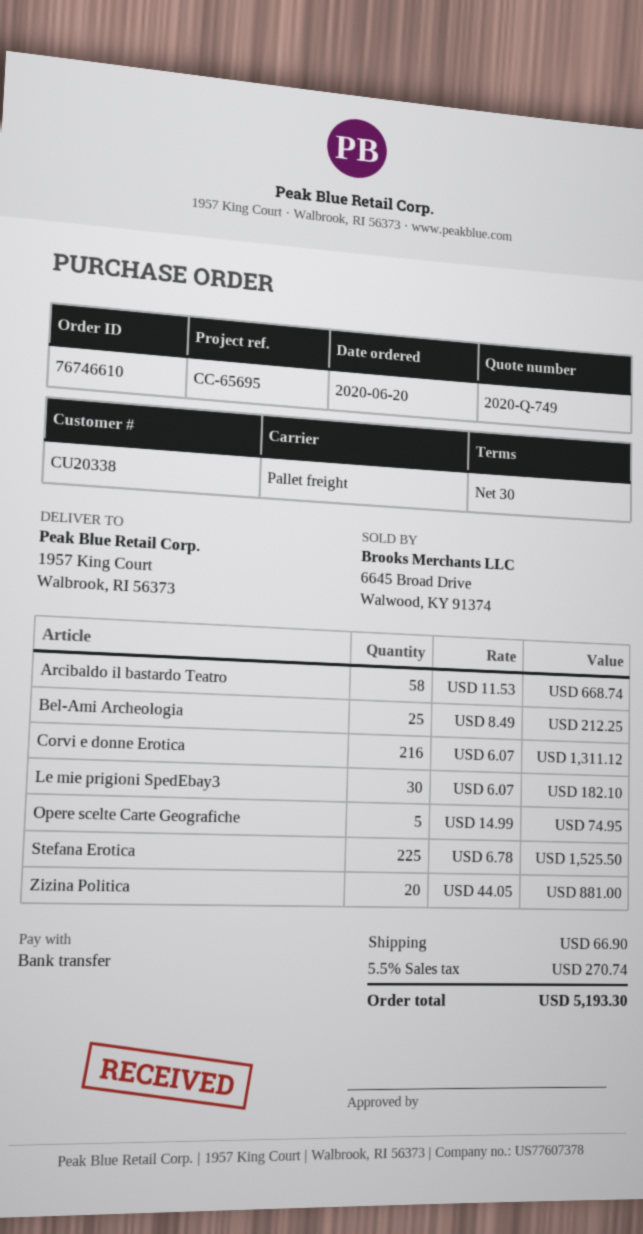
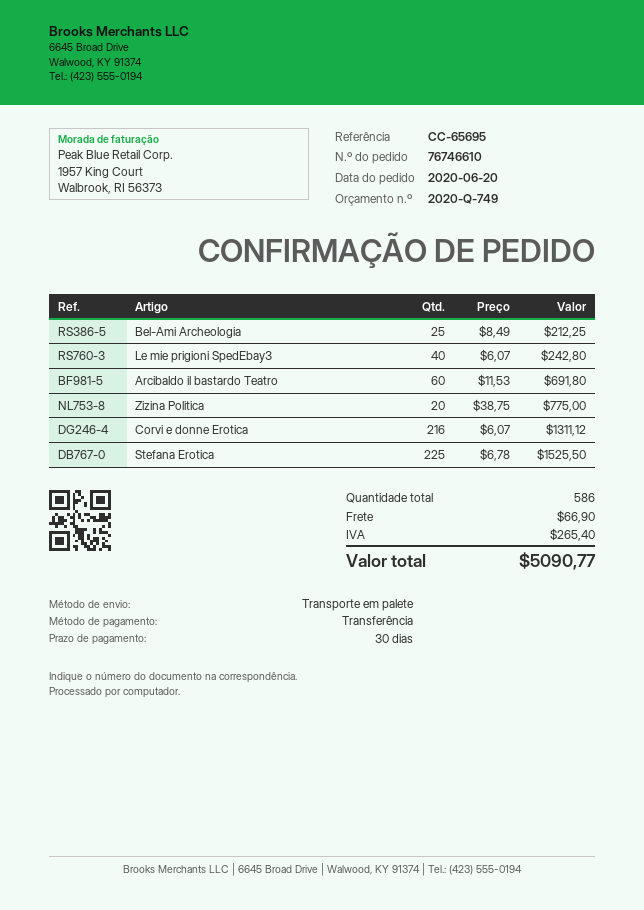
Arcibaldo il bastardo Teatro: 58 x 11.53 = 668.74 -> 60 x 11.53 = 691.80
Le mie prigioni SpedEbay3: 30 x 6.07 = 182.10 -> 40 x 6.07 = 242.80
Opere scelte Carte Geografiche: 5 x 14.99 = 74.95 -> none
Zizina Politica: 20 x 44.05 = 881.00 -> 20 x 38.75 = 775.00
tax: 270.74 -> 265.40
total: 5193.30 -> 5090.77

